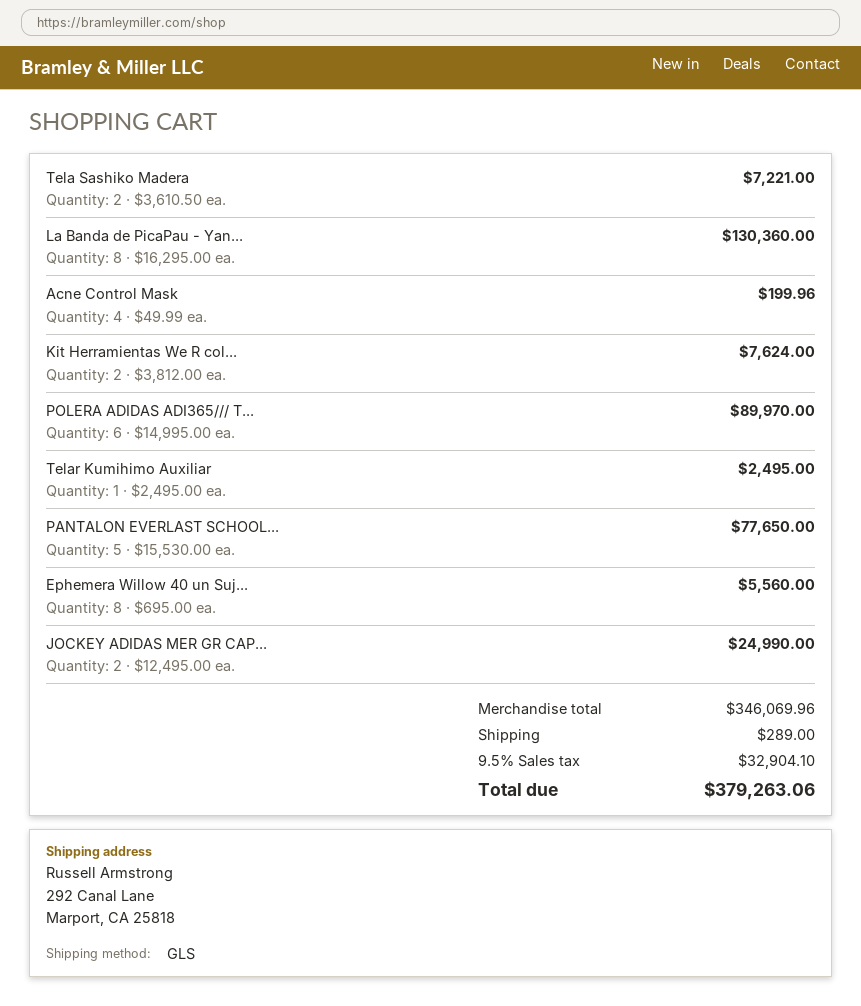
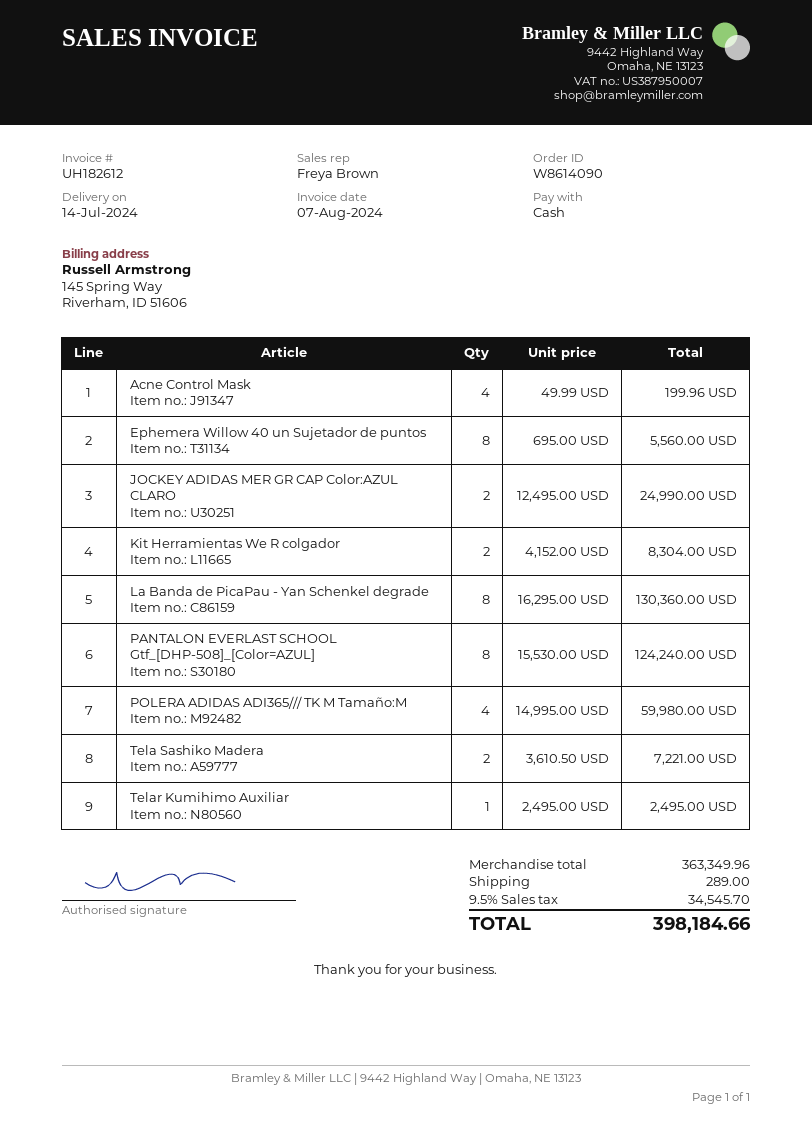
Kit Herramientas We R col...: 2 x 3812.00 = 7624.00 -> 2 x 4152.00 = 8304.00
POLERA ADIDAS ADI365/// T...: 6 x 14995.00 = 89970.00 -> 4 x 14995.00 = 59980.00
PANTALON EVERLAST SCHOOL...: 5 x 15530.00 = 77650.00 -> 8 x 15530.00 = 124240.00
subtotal: 346069.96 -> 363349.96
tax: 9.5% = 32904.10 -> 9.5% = 34545.70
total: 379263.06 -> 398184.66

